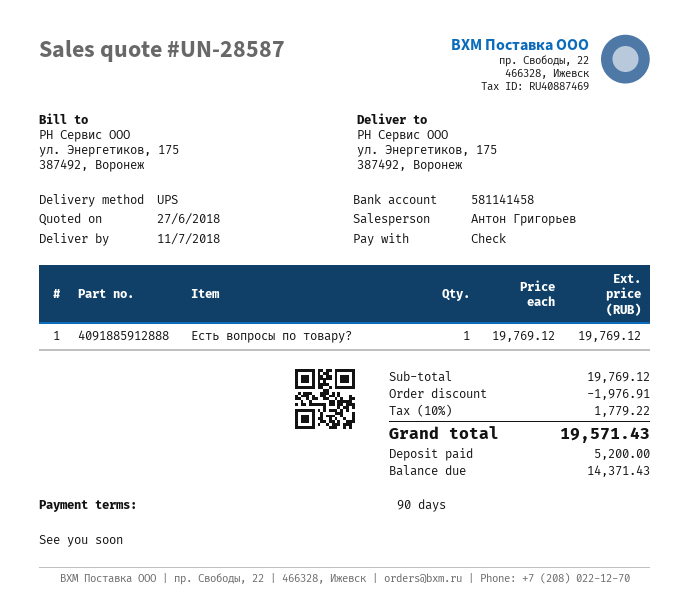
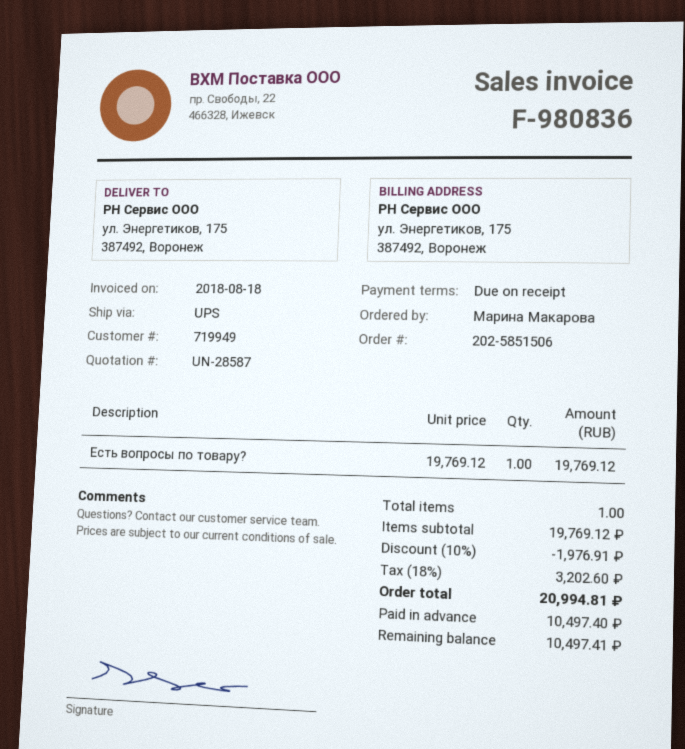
payment terms: 90 days -> on receipt
tax: 10% = 1779.22 -> 18% = 3202.60
total: 19571.43 -> 20994.81
deposit: 5200.00 -> 10497.40
balance: 14371.43 -> 10497.41

